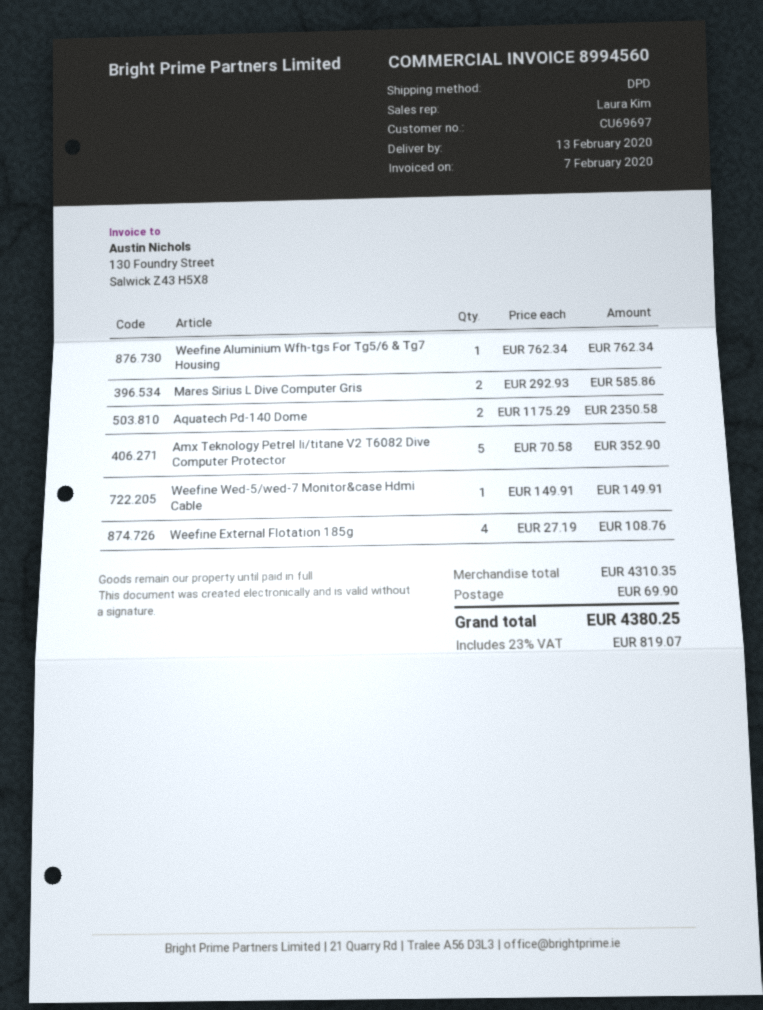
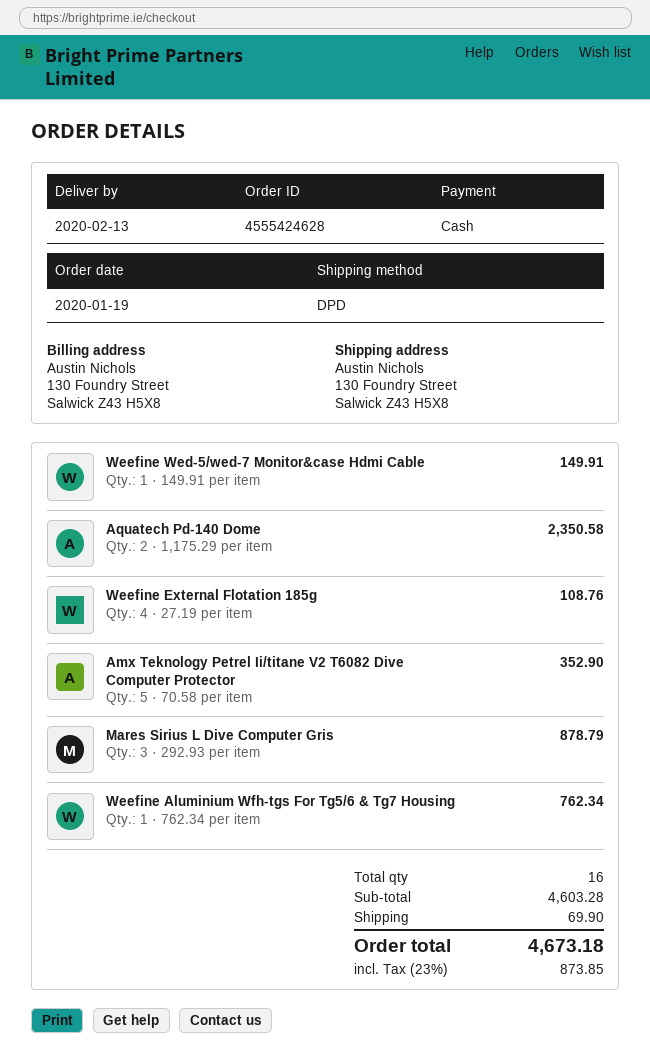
Mares Sirius L Dive Computer Gris: 2 x 292.93 = 585.86 -> 3 x 292.93 = 878.79
subtotal: 4310.35 -> 4603.28
tax: 23% = 819.07 -> 23% = 873.85
total: 4380.25 -> 4673.18

